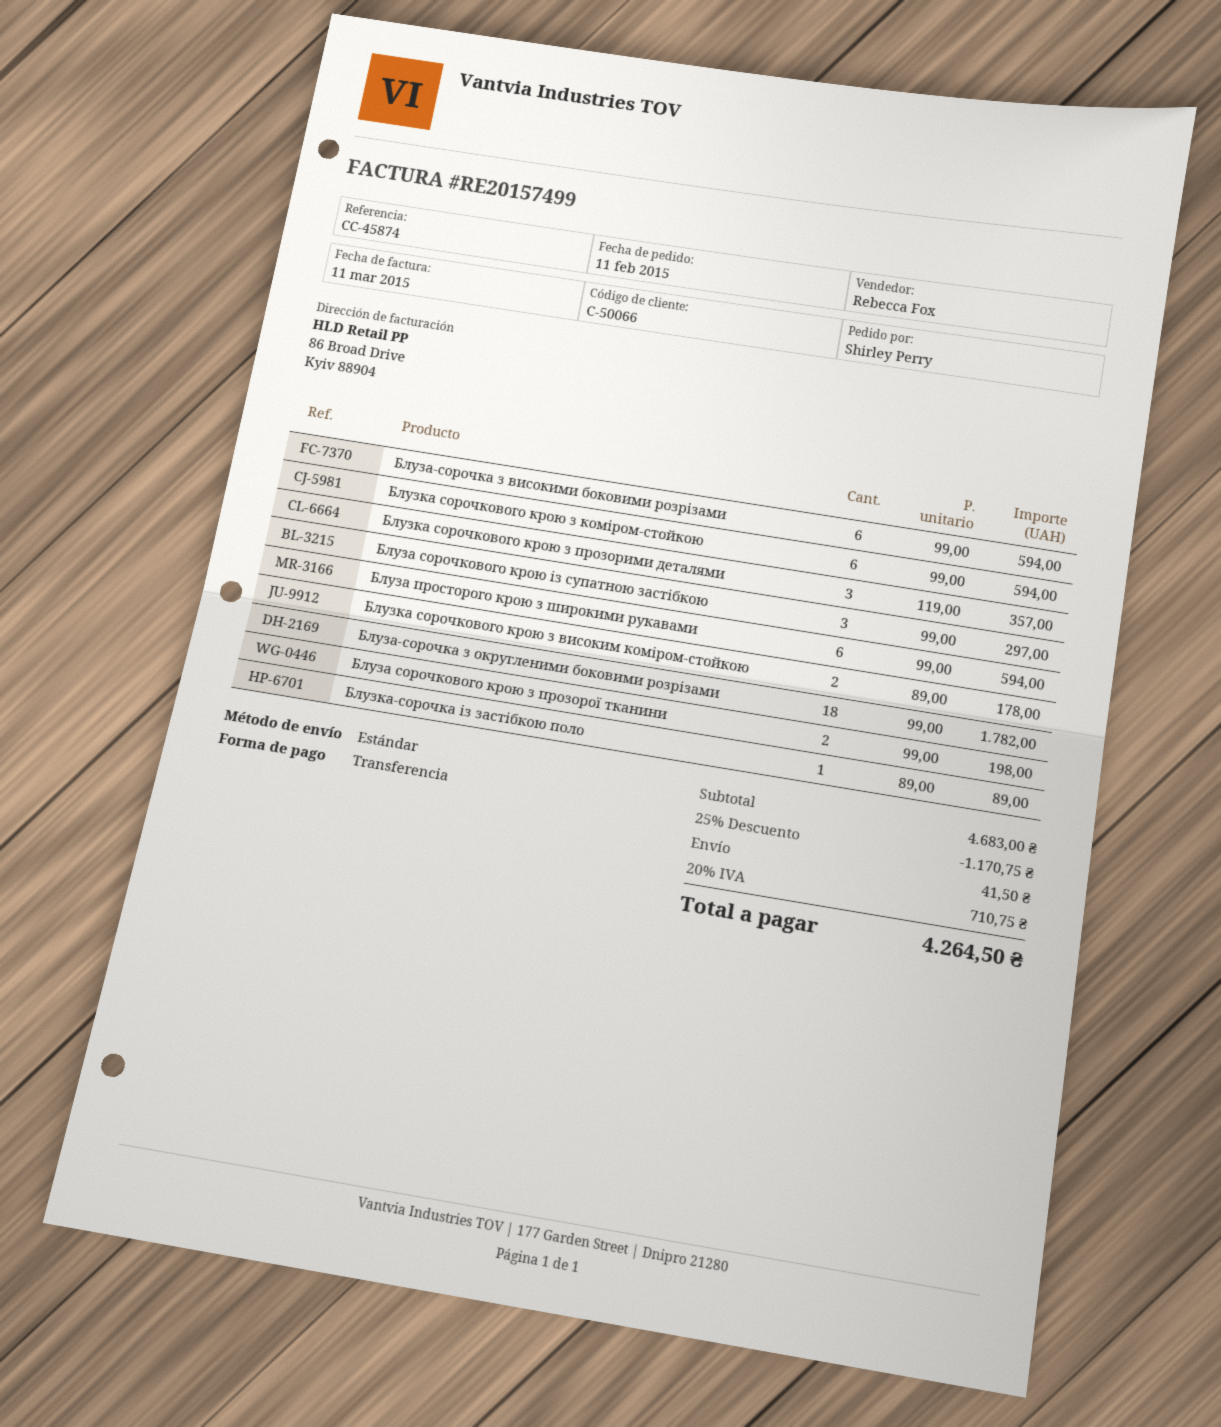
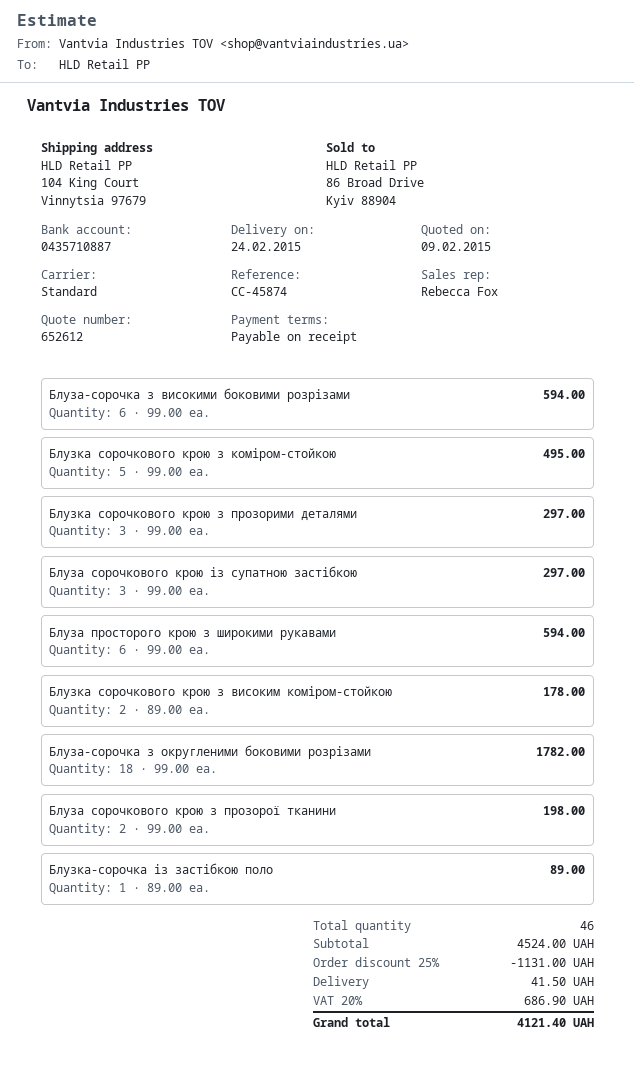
Блузка сорочкового крою з коміром-стойкою: 6 x 99.00 = 594.00 -> 5 x 99.00 = 495.00
Блузка сорочкового крою з прозорими деталями: 3 x 119.00 = 357.00 -> 3 x 99.00 = 297.00
subtotal: 4683.00 -> 4524.00
discount: 25% = 1170.75 -> 25% = 1131.00
tax: 20% = 710.75 -> 20% = 686.90
total: 4264.50 -> 4121.40

